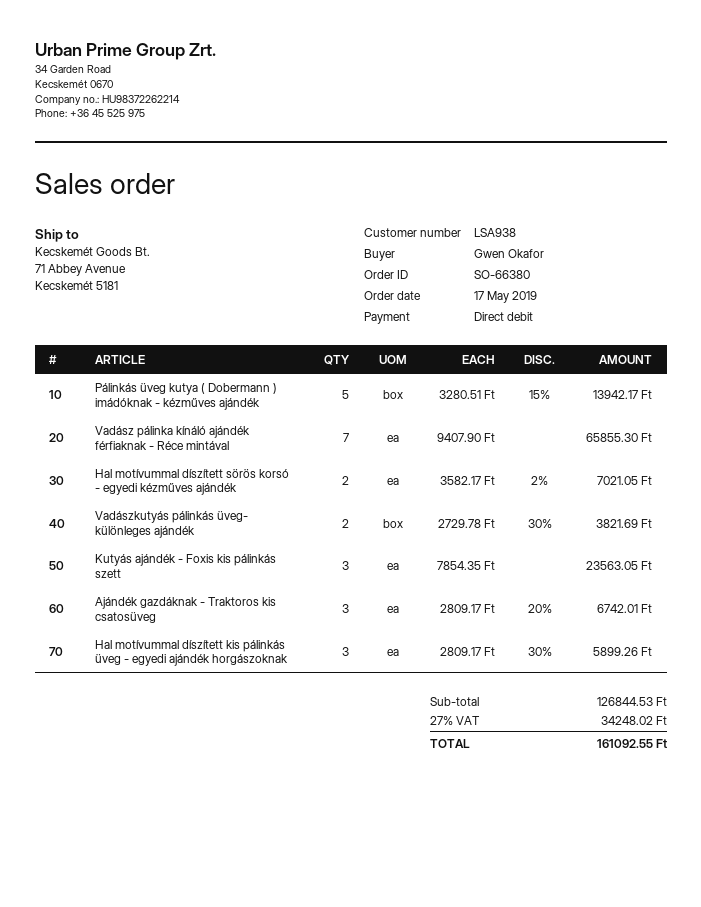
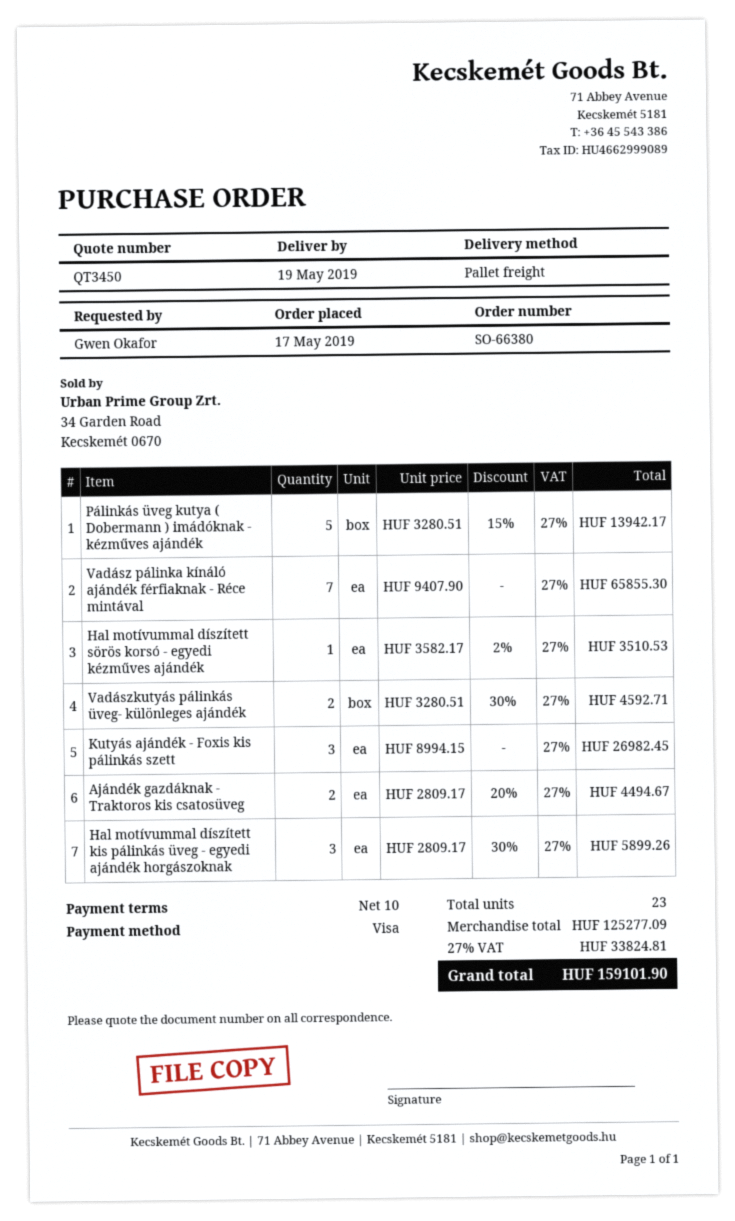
payment method: direct debit -> Visa
Hal motívummal díszített sörös korsó - egyedi kézműves ajándék: 2 x 3582.17 - 2% = 7021.05 -> 1 x 3582.17 - 2% = 3510.53
Vadászkutyás pálinkás üveg- különleges ajándék: 2 x 2729.78 - 30% = 3821.69 -> 2 x 3280.51 - 30% = 4592.71
Kutyás ajándék - Foxis kis pálinkás szett: 3 x 7854.35 = 23563.05 -> 3 x 8994.15 = 26982.45
Ajándék gazdáknak - Traktoros kis csatosüveg: 3 x 2809.17 - 20% = 6742.01 -> 2 x 2809.17 - 20% = 4494.67
subtotal: 126844.53 -> 125277.09
tax: 27% = 34248.02 -> 27% = 33824.81
total: 161092.55 -> 159101.90

